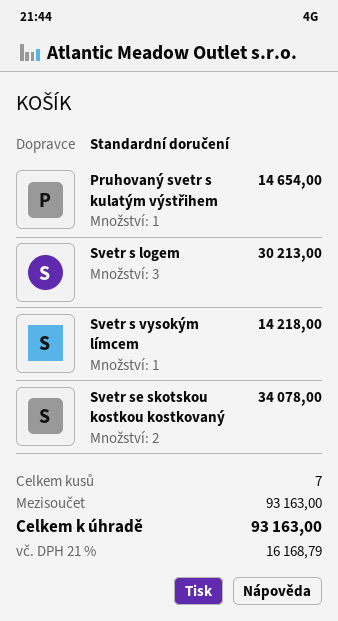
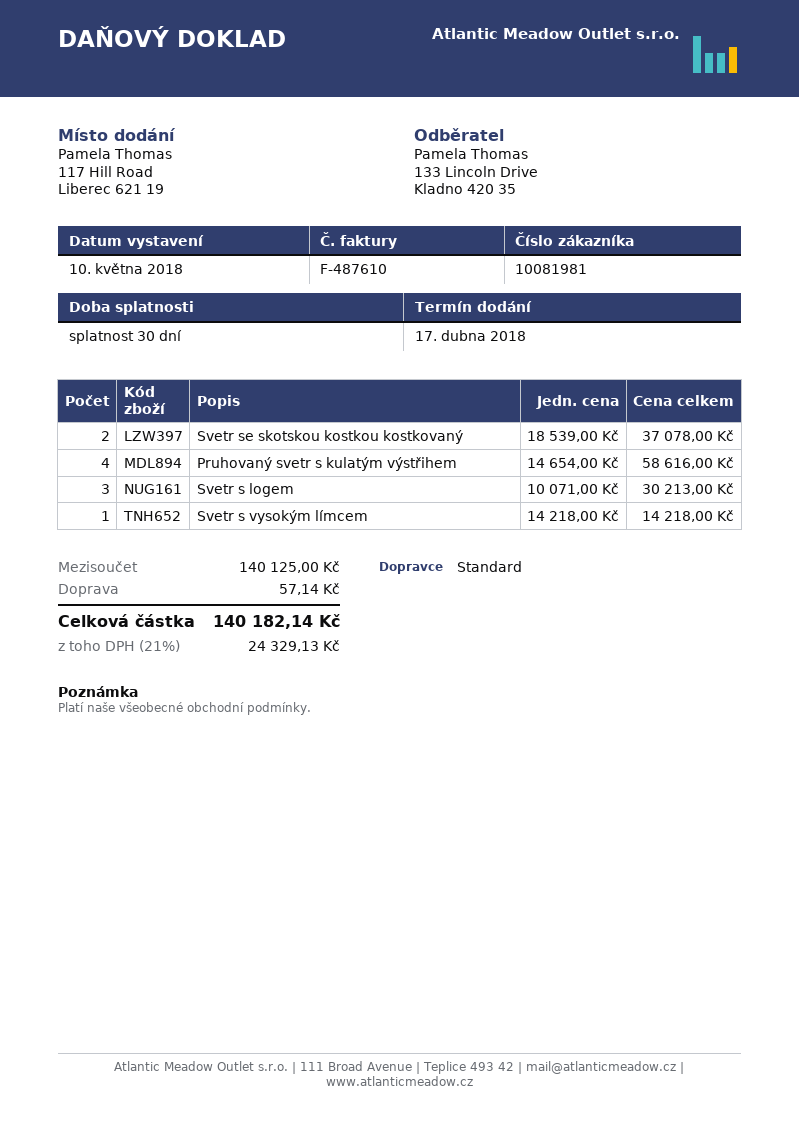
Pruhovaný svetr s kulatým výstřihem: 1 for 14654.00 -> 4 for 58616.00
Svetr se skotskou kostkou kostkovaný: 2 for 34078.00 -> 2 for 37078.00
subtotal: 93163.00 -> 140125.00
shipping: none -> 57.14
tax: 21% = 16168.79 -> 21% = 24329.13
total: 93163.00 -> 140182.14

